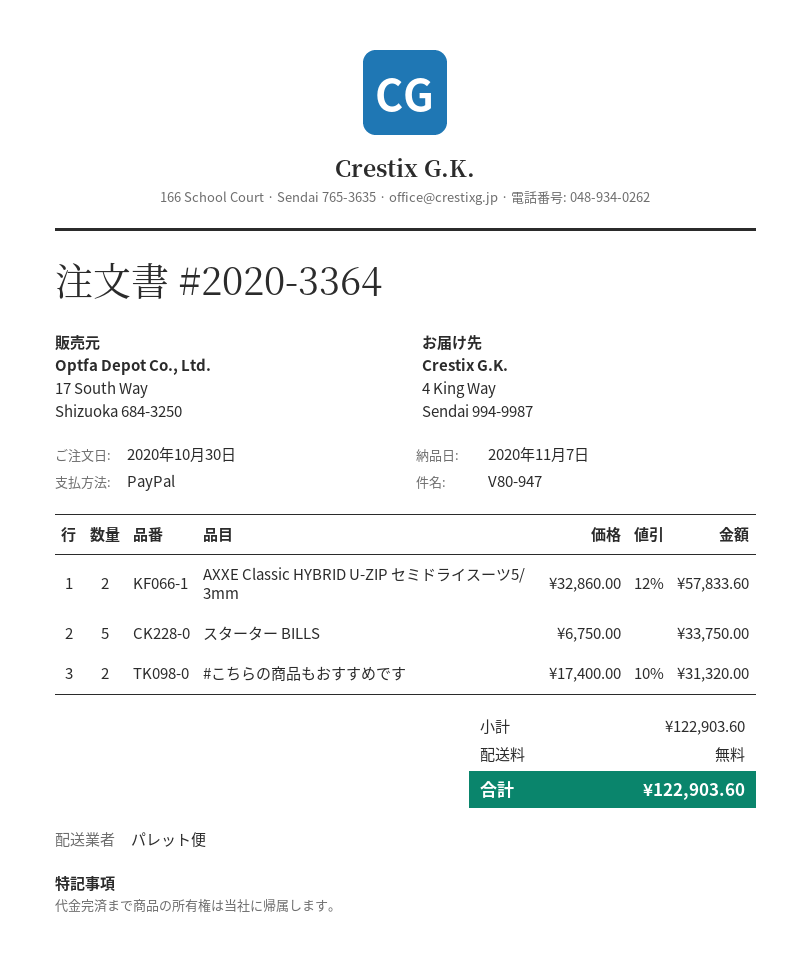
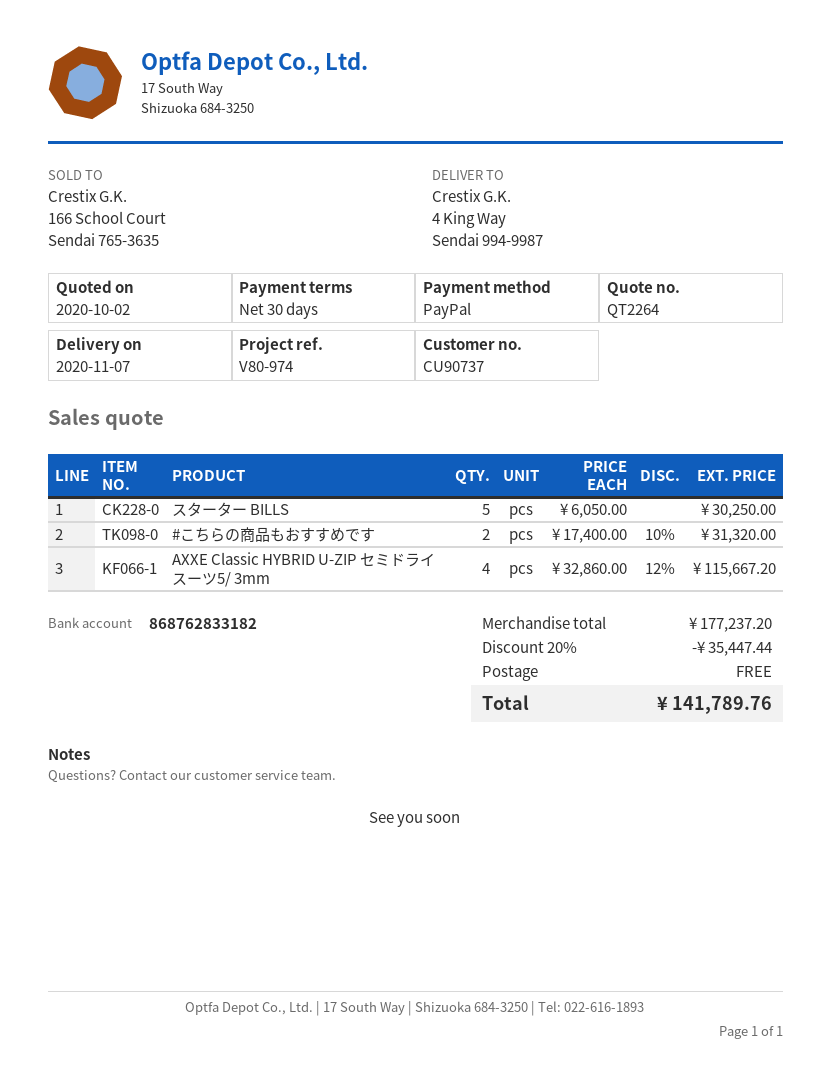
reference: V80-947 -> V80-974
AXXE Classic HYBRID U-ZIP セミドライスーツ5/ 3mm: 2 x 32860.00 - 12% = 57833.60 -> 4 x 32860.00 - 12% = 115667.20
スターター BILLS: 5 x 6750.00 = 33750.00 -> 5 x 6050.00 = 30250.00
subtotal: 122903.60 -> 177237.20
discount: none -> 20% = 35447.44
total: 122903.60 -> 141789.76

